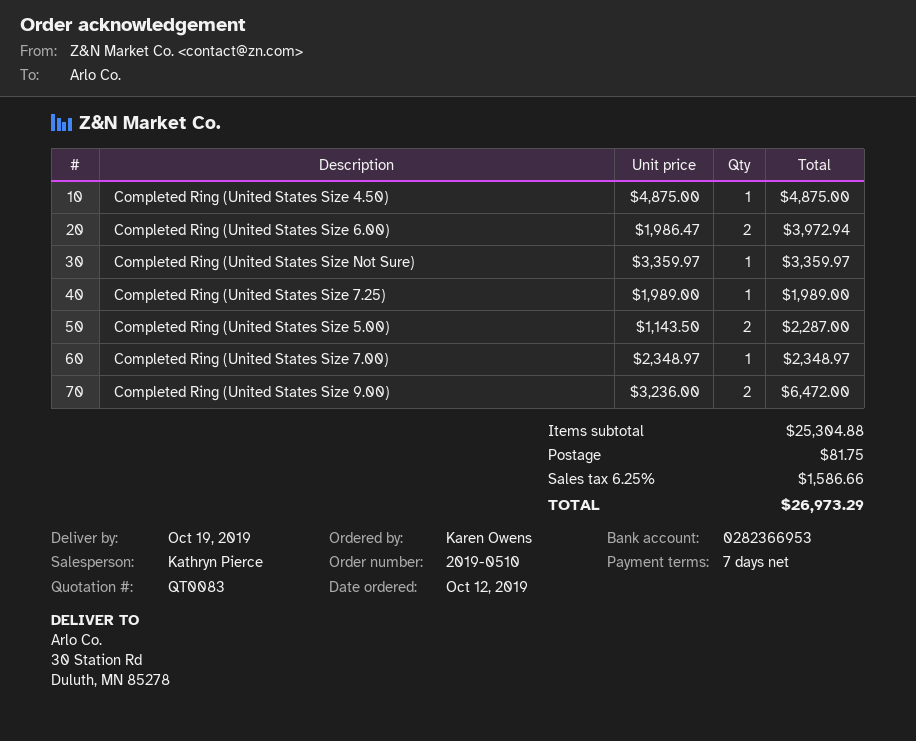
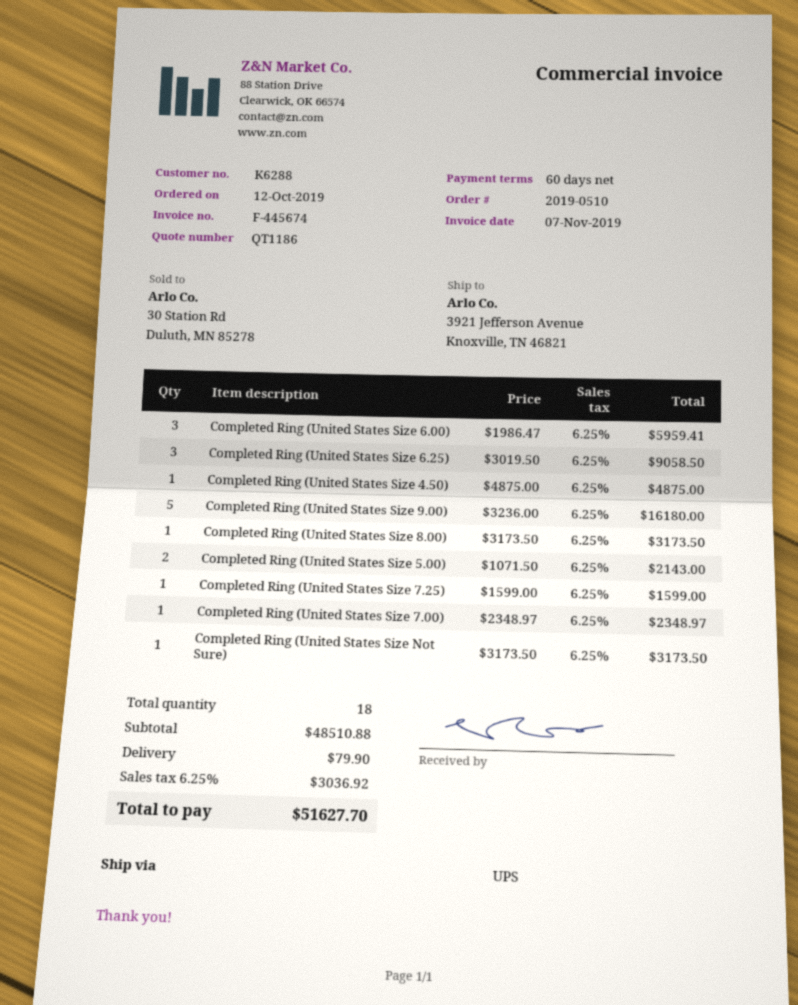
quote number: QT0083 -> QT1186
payment terms: 7 days -> 60 days
ship to: 30 Station Rd, Duluth, MN 85278 -> 3921 Jefferson Avenue, Knoxville, TN 46821
Completed Ring (United States Size 6.00): 2 x 1986.47 = 3972.94 -> 3 x 1986.47 = 5959.41
Completed Ring (United States Size Not Sure): 1 x 3359.97 = 3359.97 -> 1 x 3173.50 = 3173.50
Completed Ring (United States Size 7.25): 1 x 1989.00 = 1989.00 -> 1 x 1599.00 = 1599.00
Completed Ring (United States Size 5.00): 2 x 1143.50 = 2287.00 -> 2 x 1071.50 = 2143.00
Completed Ring (United States Size 9.00): 2 x 3236.00 = 6472.00 -> 5 x 3236.00 = 16180.00
Completed Ring (United States Size 6.25): none -> 3 x 3019.50 = 9058.50
Completed Ring (United States Size 8.00): none -> 1 x 3173.50 = 3173.50
subtotal: 25304.88 -> 48510.88
shipping: 81.75 -> 79.90
tax: 6.25% = 1586.66 -> 6.25% = 3036.92
total: 26973.29 -> 51627.70

